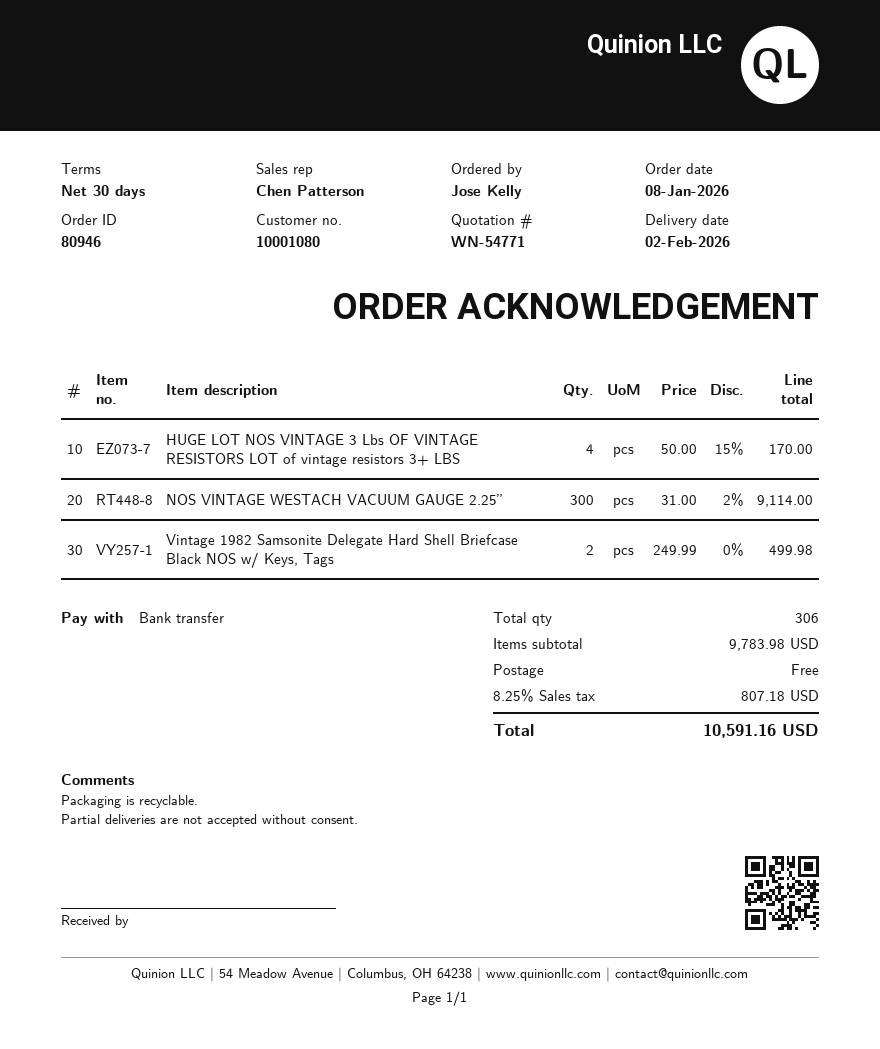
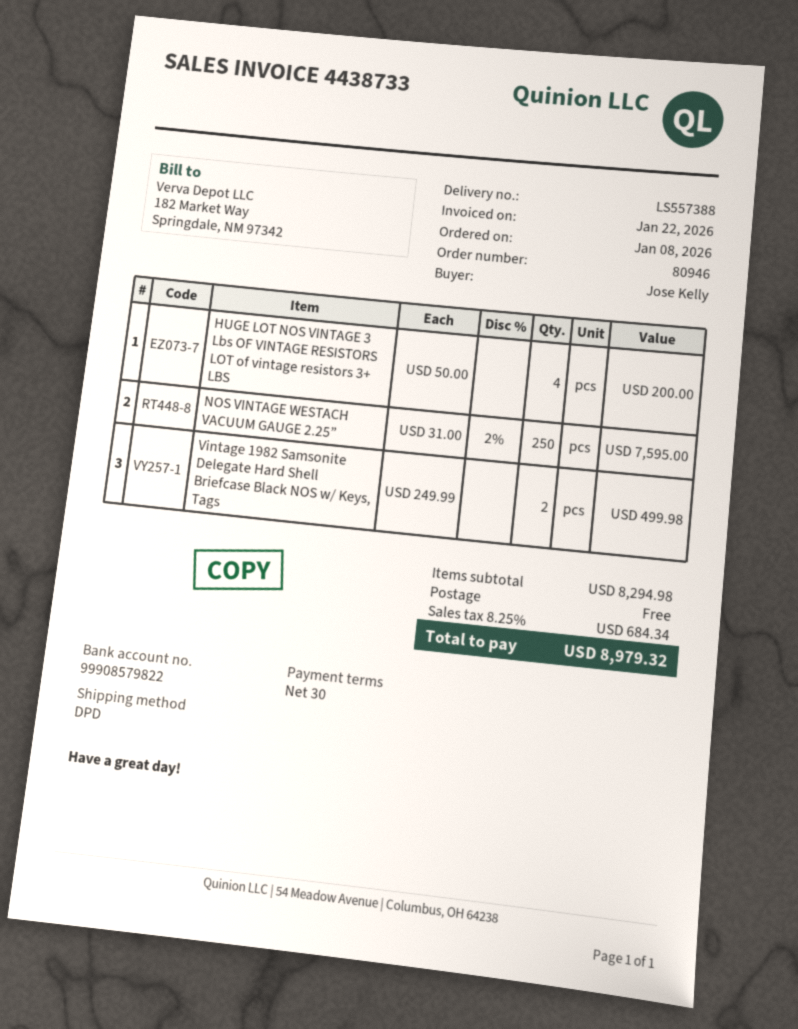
HUGE LOT NOS VINTAGE 3 Lbs OF VINTAGE RESISTORS LOT of vintage resistors 3+ LBS: 4 x 50.00 - 15% = 170.00 -> 4 x 50.00 = 200.00
NOS VINTAGE WESTACH VACUUM GAUGE 2.25”: 300 x 31.00 - 2% = 9114.00 -> 250 x 31.00 - 2% = 7595.00
subtotal: 9783.98 -> 8294.98
tax: 8.25% = 807.18 -> 8.25% = 684.34
total: 10591.16 -> 8979.32

